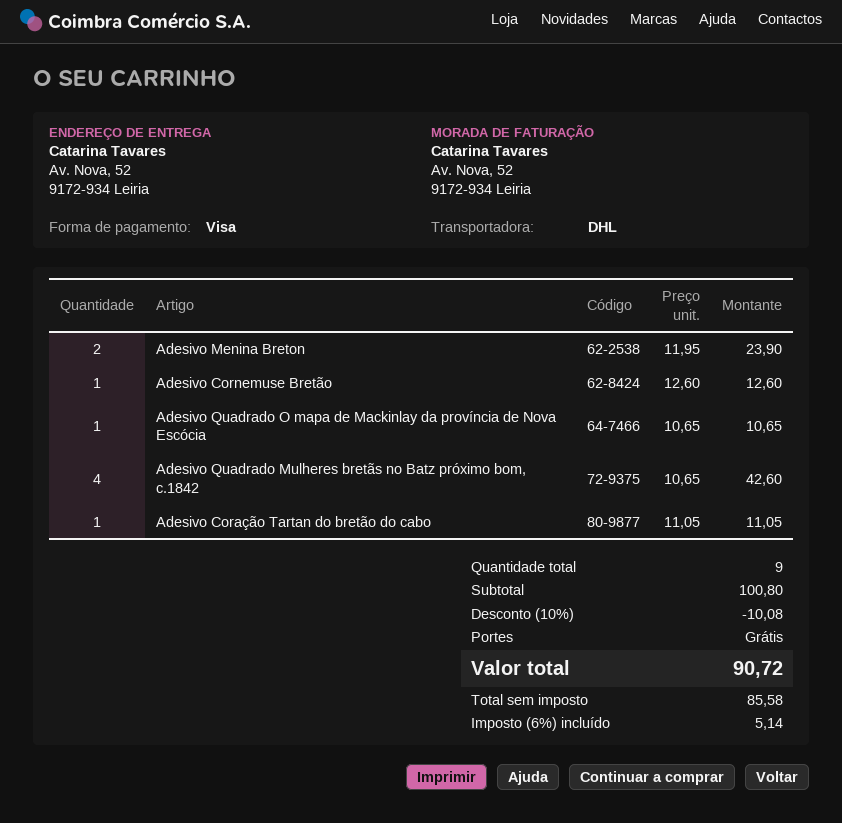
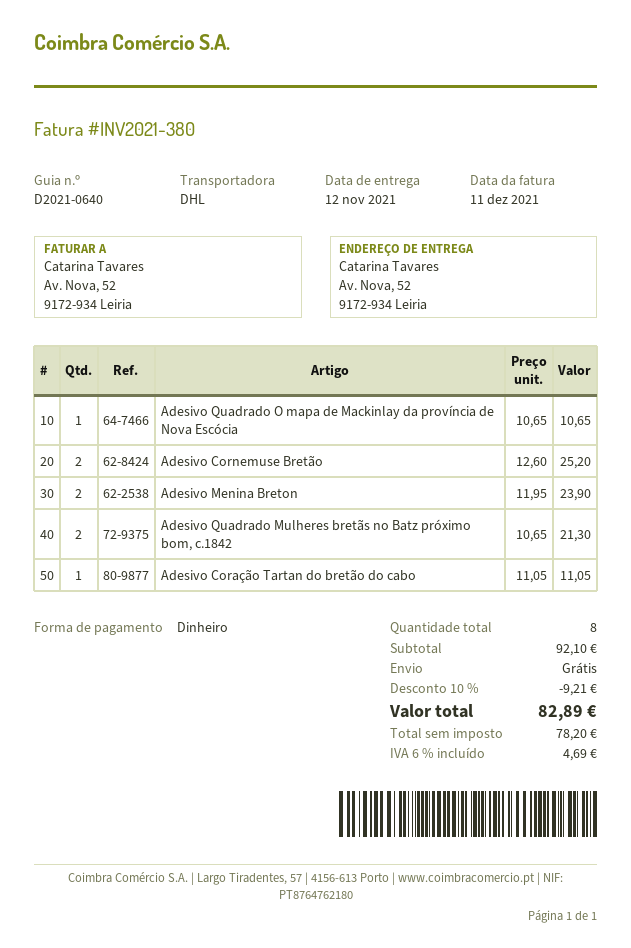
payment method: Visa -> cash
Adesivo Cornemuse Bretão: 1 x 12.60 = 12.60 -> 2 x 12.60 = 25.20
Adesivo Quadrado Mulheres bretãs no Batz próximo bom, c.1842: 4 x 10.65 = 42.60 -> 2 x 10.65 = 21.30
total quantity: 9 -> 8
subtotal: 100.80 -> 92.10
discount: 10% = 10.08 -> 10% = 9.21
net: 85.58 -> 78.20
tax: 6% = 5.14 -> 6% = 4.69
total: 90.72 -> 82.89

